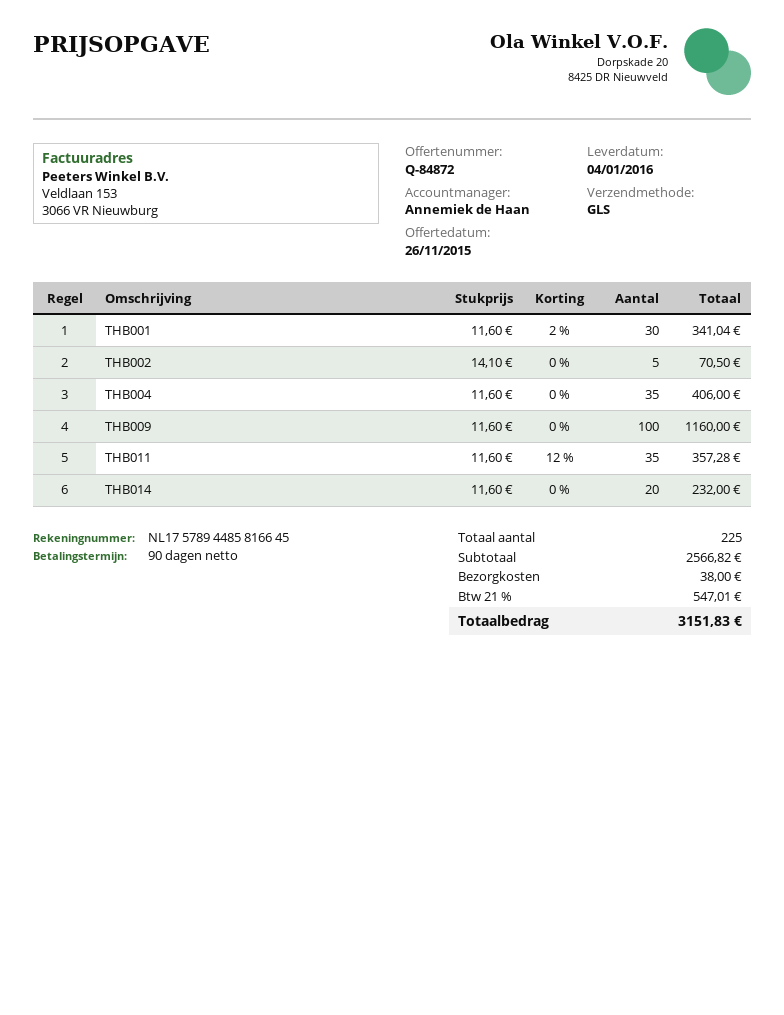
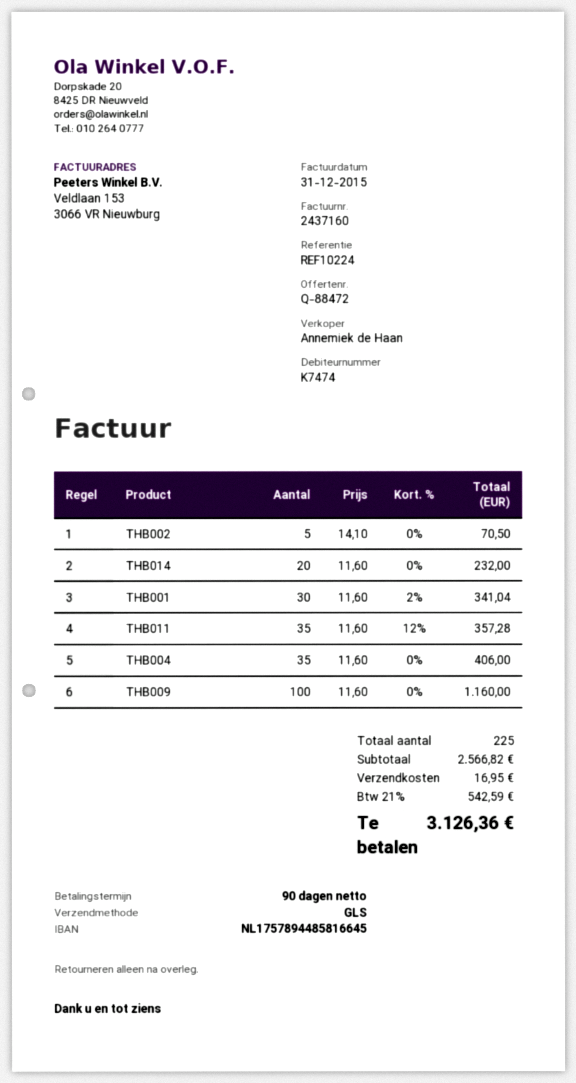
quote number: Q-84872 -> Q-88472
shipping: 38.00 -> 16.95
tax: 21% = 547.01 -> 21% = 542.59
total: 3151.83 -> 3126.36

